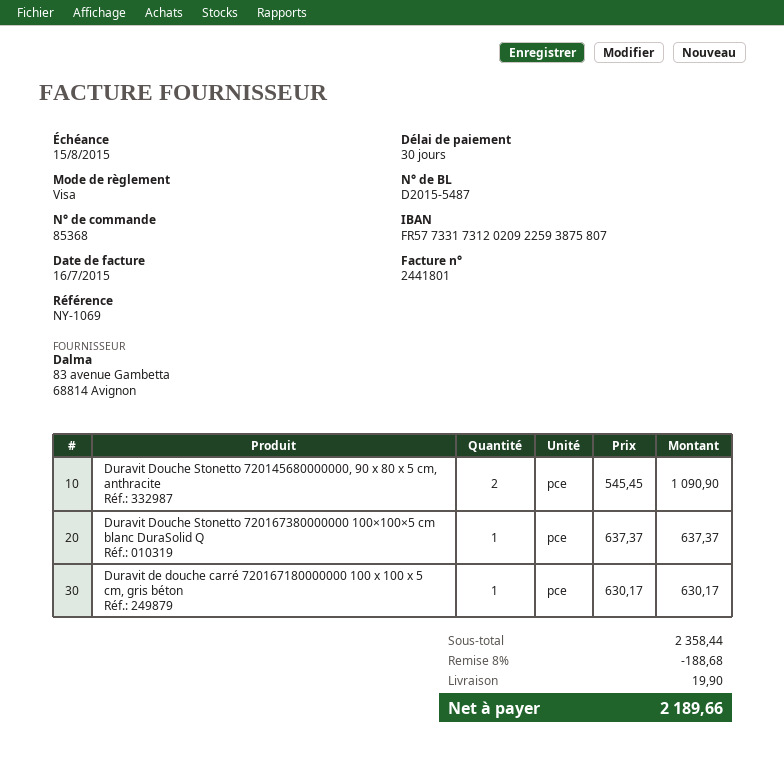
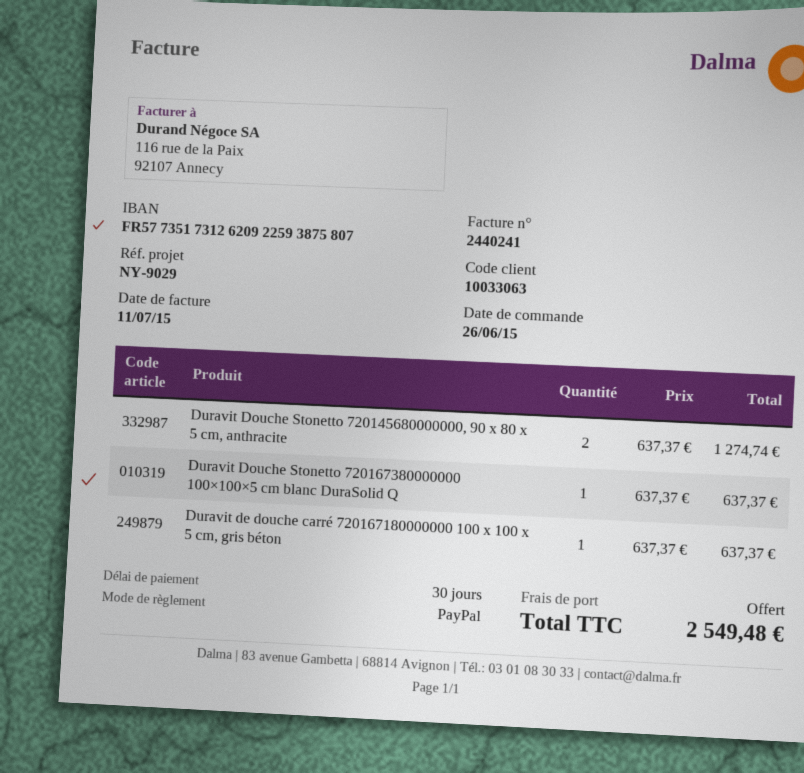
invoice number: 2441801 -> 2440241
invoice date: 2015-07-16 -> 2015-07-11
reference: NY-1069 -> NY-9029
payment method: Visa -> PayPal
bank account: FR5773317312020922593875807 -> FR5773517312620922593875807
Duravit Douche Stonetto 720145680000000, 90 x 80 x 5 cm, anthracite: 2 x 545.45 = 1090.90 -> 2 x 637.37 = 1274.74
Duravit de douche carré 720167180000000 100 x 100 x 5 cm, gris béton: 1 x 630.17 = 630.17 -> 1 x 637.37 = 637.37
discount: 8% = 188.68 -> none
shipping: 19.90 -> 0.00
total: 2189.66 -> 2549.48

